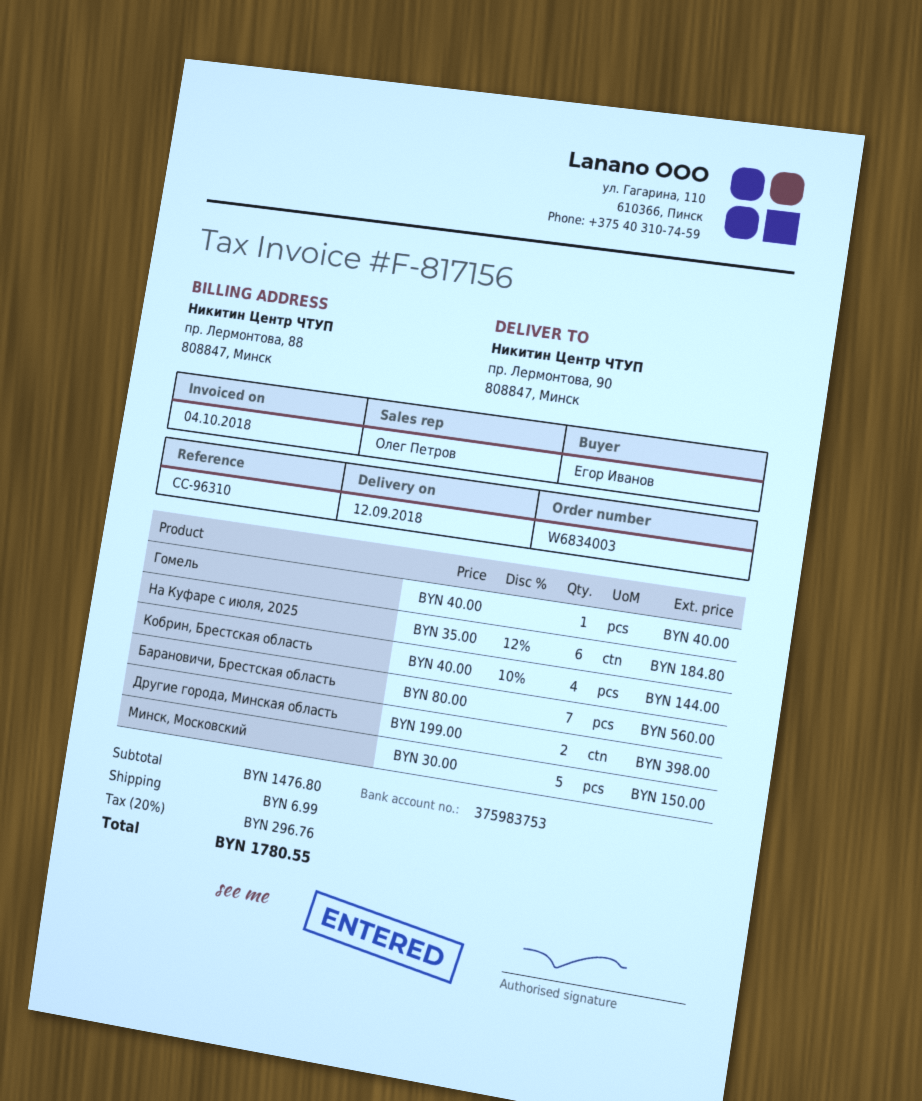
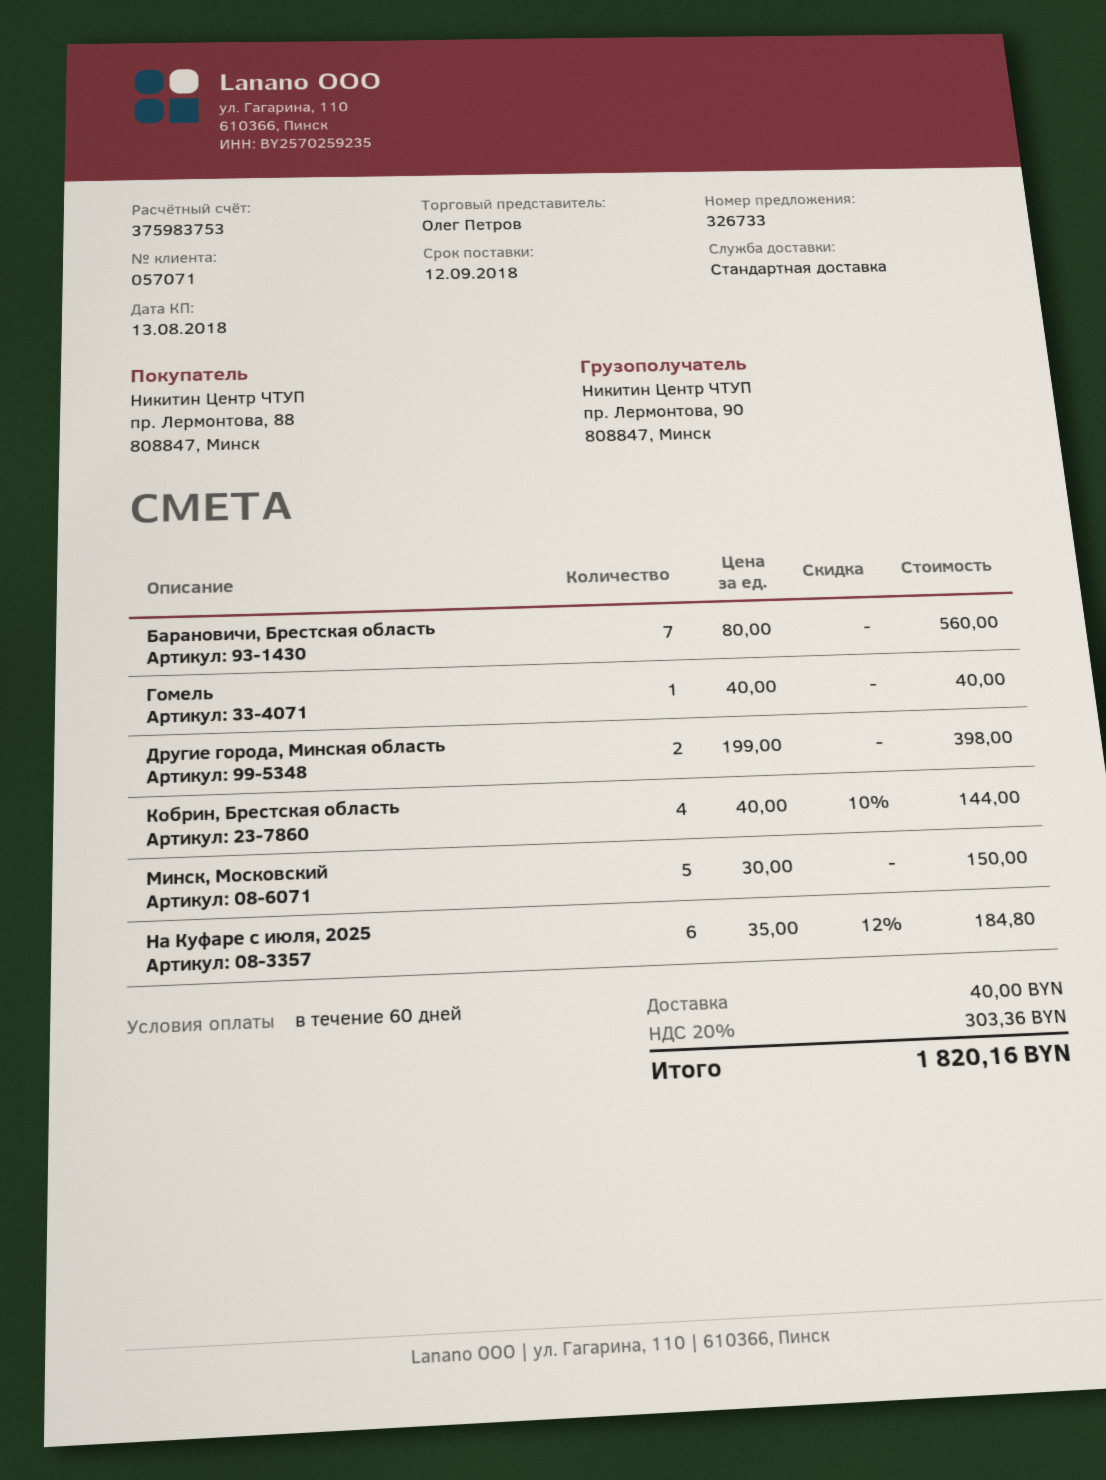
shipping: 6.99 -> 40.00
tax: 20% = 296.76 -> 20% = 303.36
total: 1780.55 -> 1820.16

